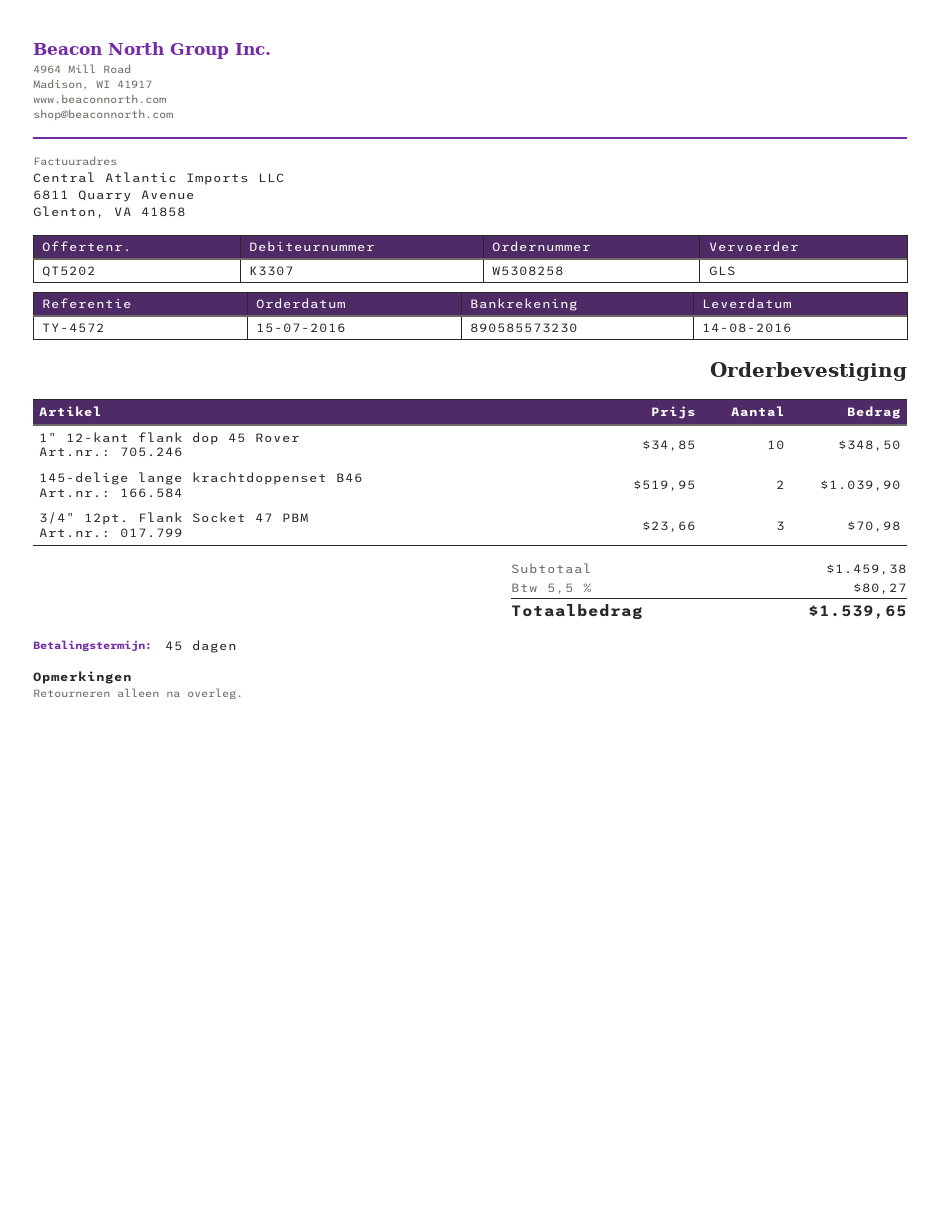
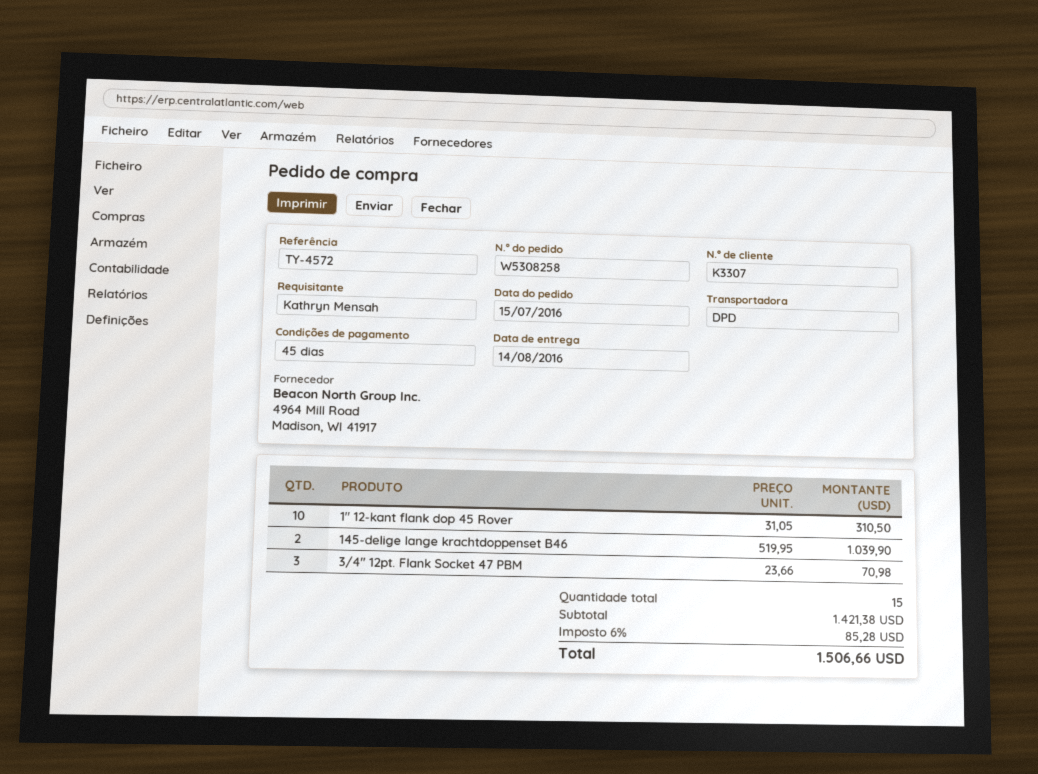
shipping method: GLS -> DPD
1" 12-kant flank dop 45 Rover: 10 x 34.85 = 348.50 -> 10 x 31.05 = 310.50
subtotal: 1459.38 -> 1421.38
tax: 5.5% = 80.27 -> 6% = 85.28
total: 1539.65 -> 1506.66

